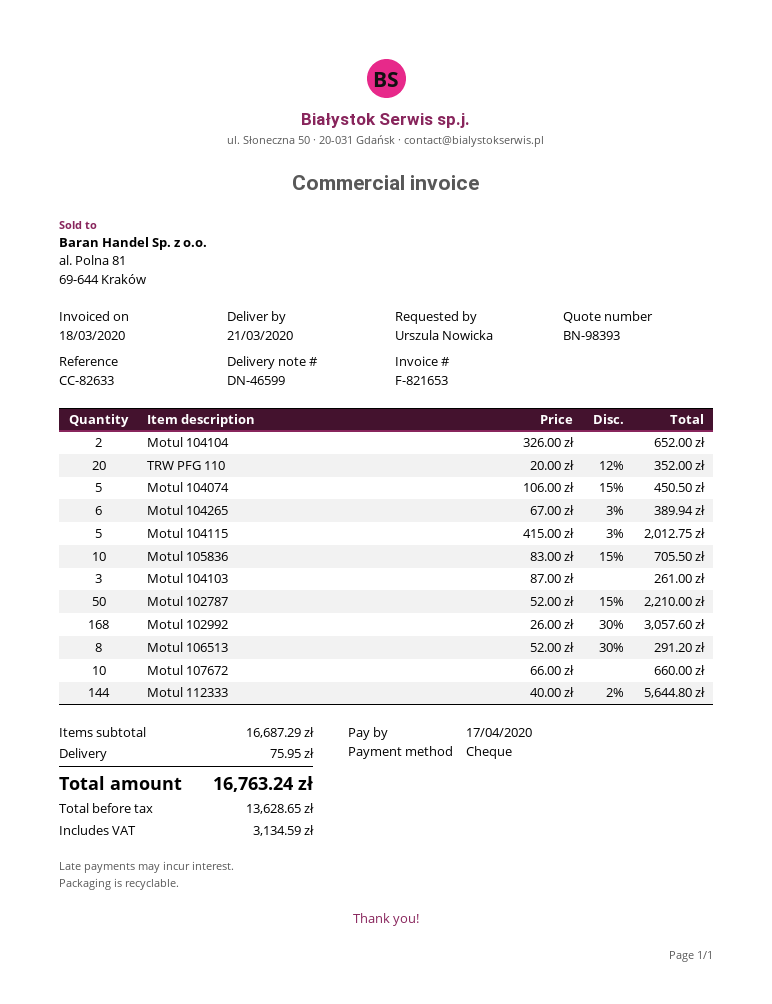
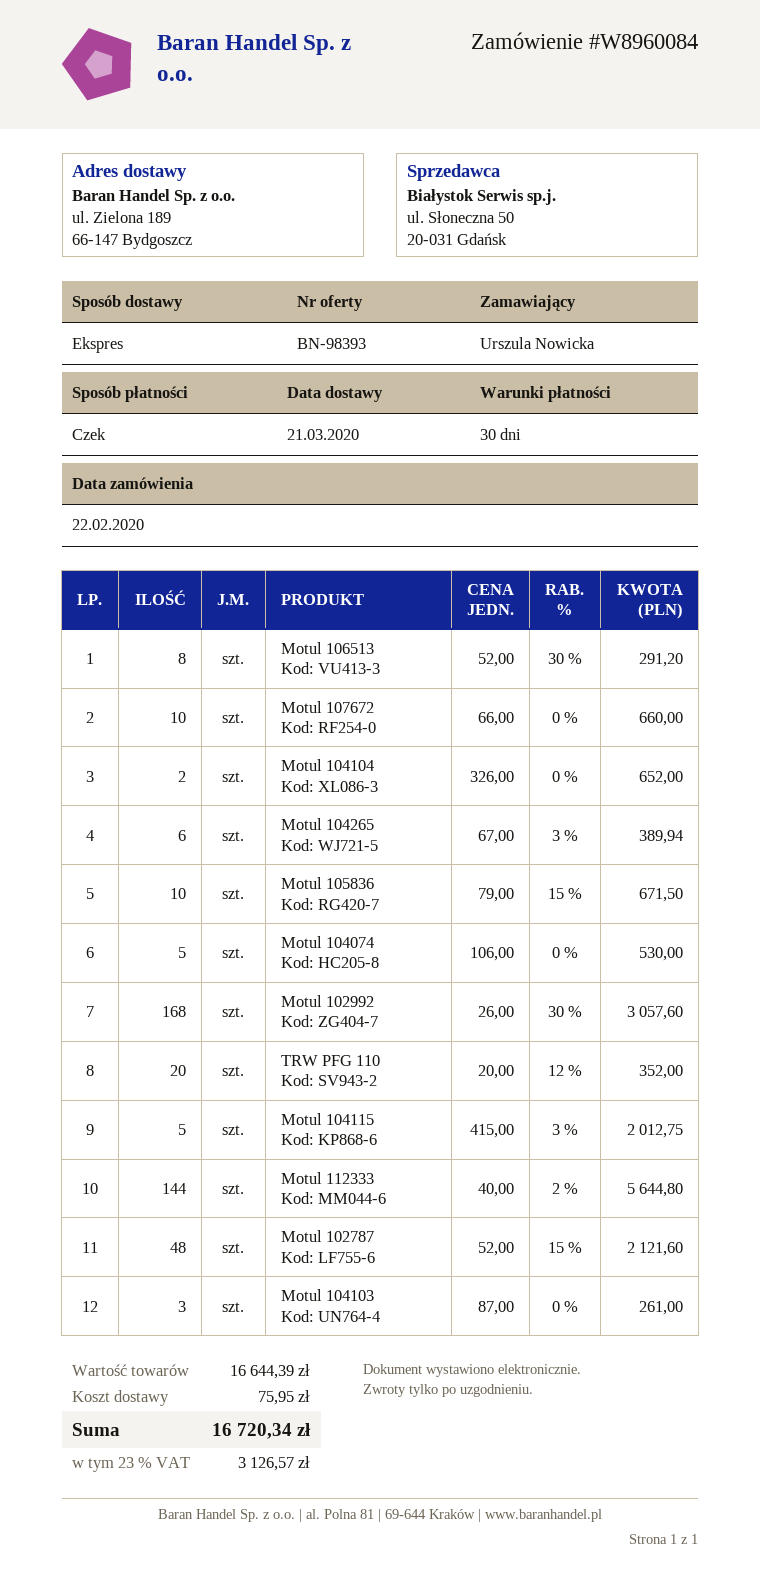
Motul 104074: 5 x 106.00 - 15% = 450.50 -> 5 x 106.00 = 530.00
Motul 105836: 10 x 83.00 - 15% = 705.50 -> 10 x 79.00 - 15% = 671.50
Motul 102787: 50 x 52.00 - 15% = 2210.00 -> 48 x 52.00 - 15% = 2121.60
subtotal: 16687.29 -> 16644.39
tax: 3134.59 -> 3126.57
total: 16763.24 -> 16720.34

